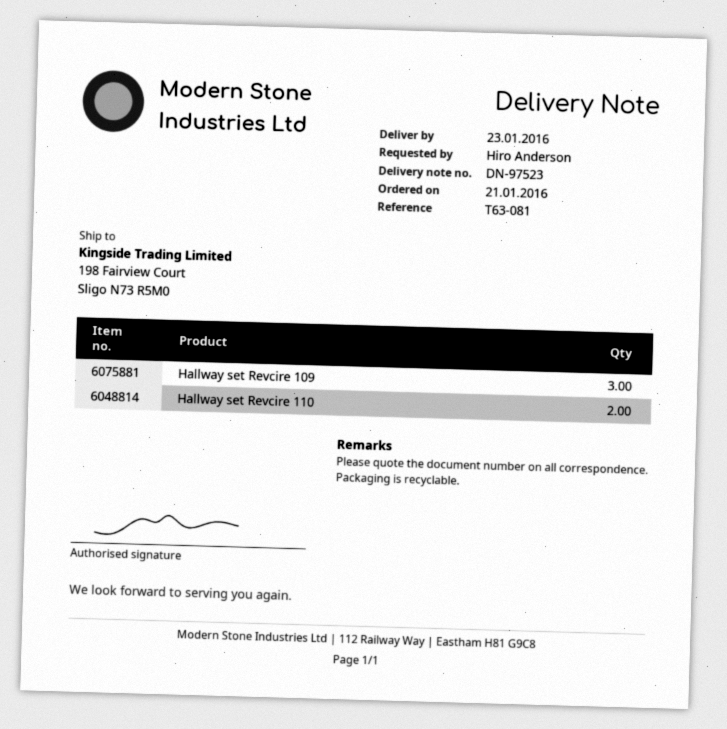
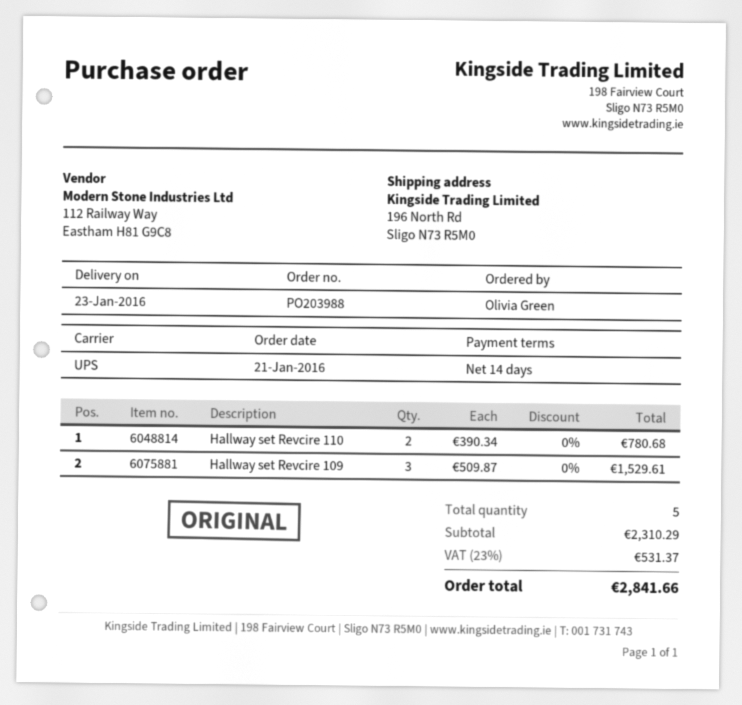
ordered by: Hiro Anderson -> Olivia Green
ship to: 198 Fairview Court, Sligo N73 R5M0 -> 196 North Rd, Sligo N73 R5M0

